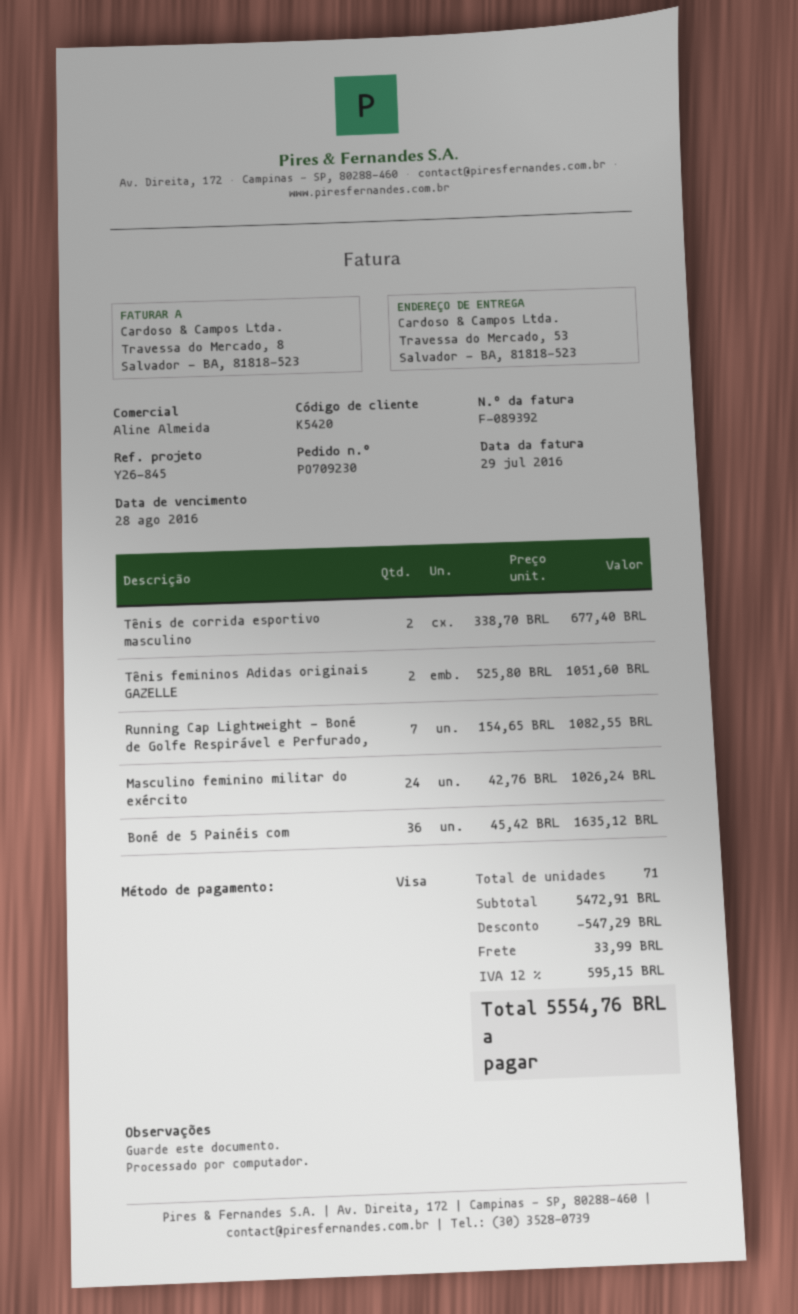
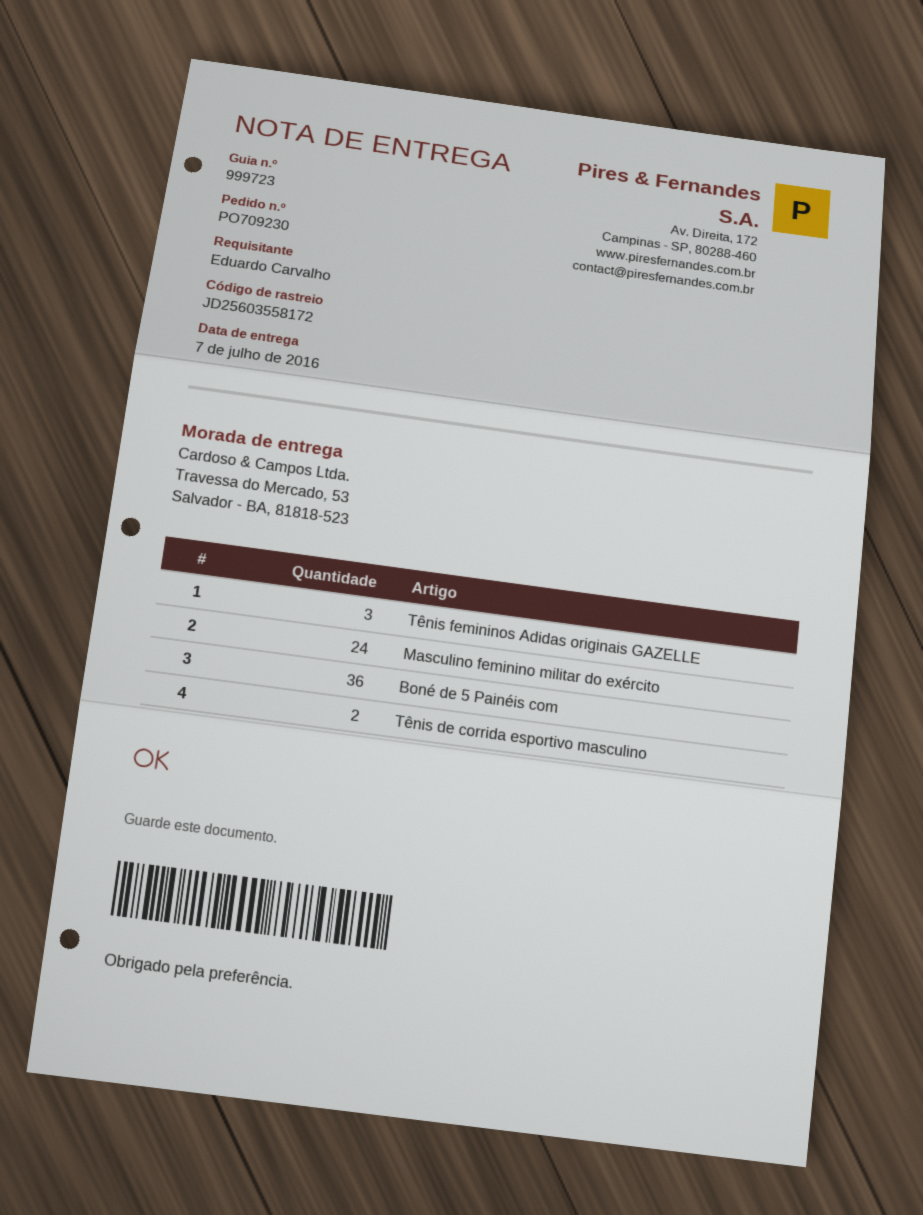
Tênis femininos Adidas originais GAZELLE: 2 -> 3
Running Cap Lightweight - Boné de Golfe Respirável e Perfurado,: 7 -> none

